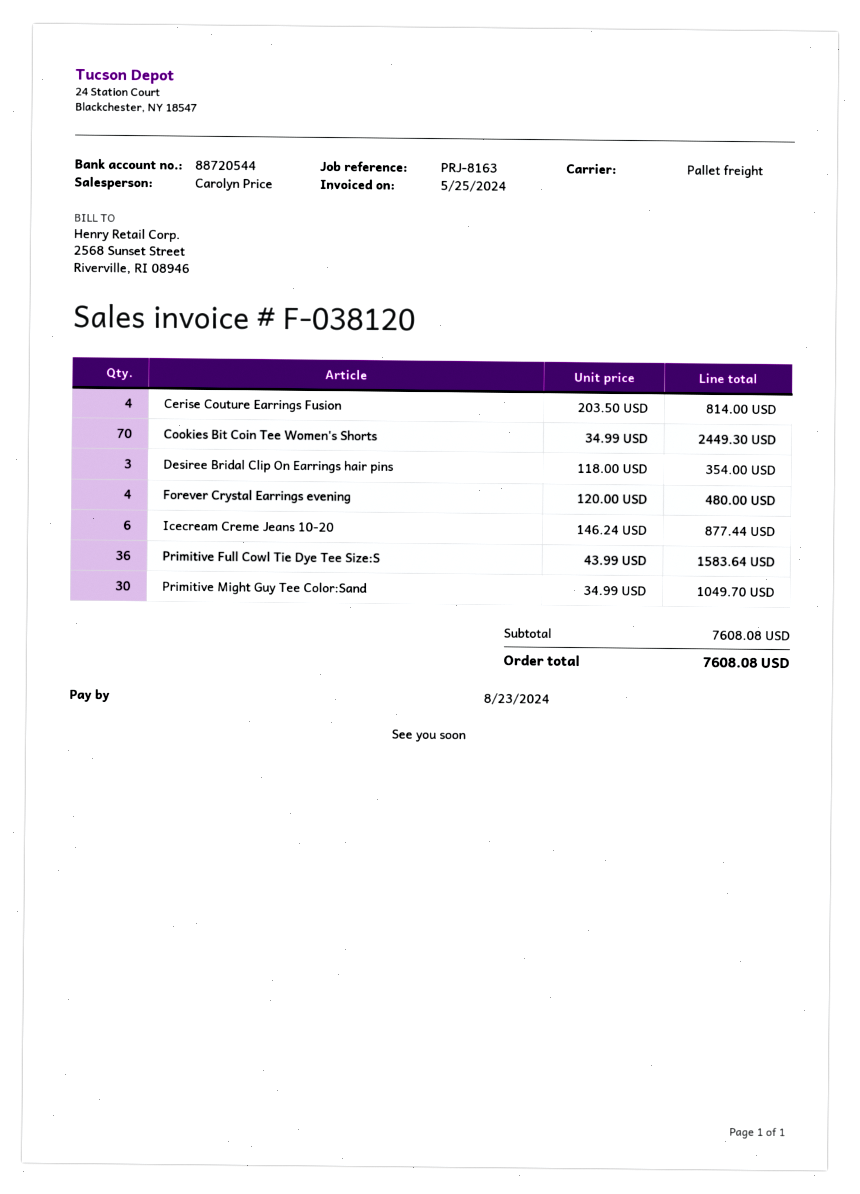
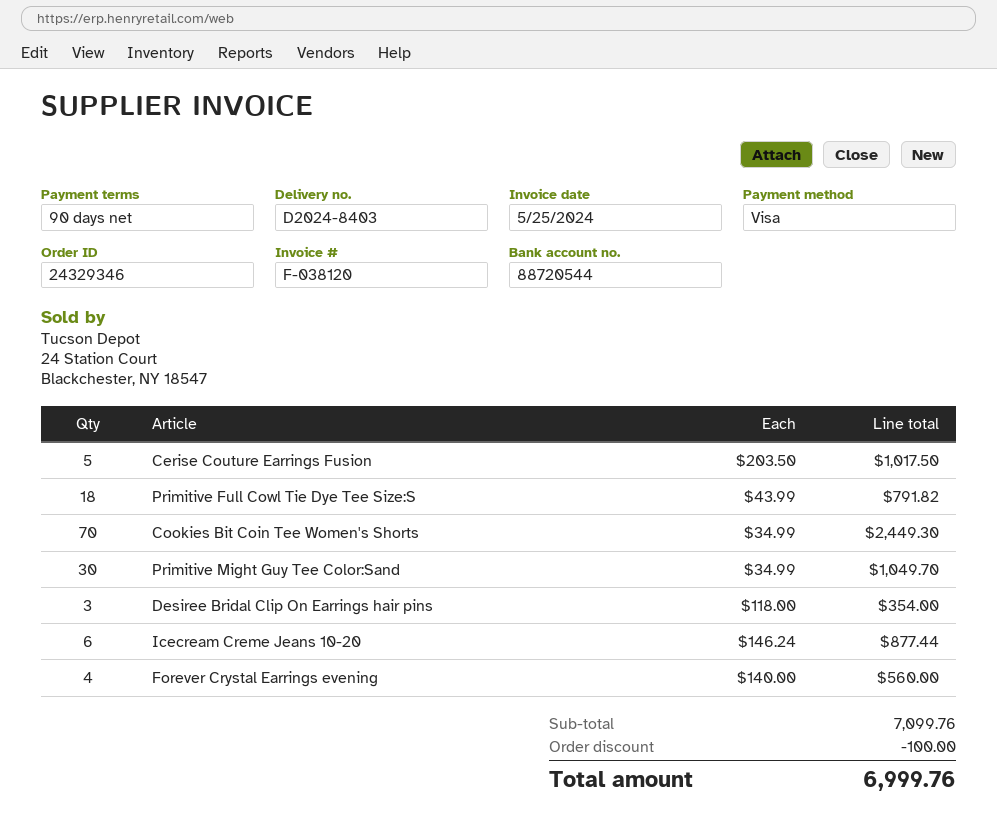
Cerise Couture Earrings Fusion: 4 x 203.50 = 814.00 -> 5 x 203.50 = 1017.50
Forever Crystal Earrings evening: 4 x 120.00 = 480.00 -> 4 x 140.00 = 560.00
Primitive Full Cowl Tie Dye Tee Size:S: 36 x 43.99 = 1583.64 -> 18 x 43.99 = 791.82
subtotal: 7608.08 -> 7099.76
discount: none -> 100.00
total: 7608.08 -> 6999.76

